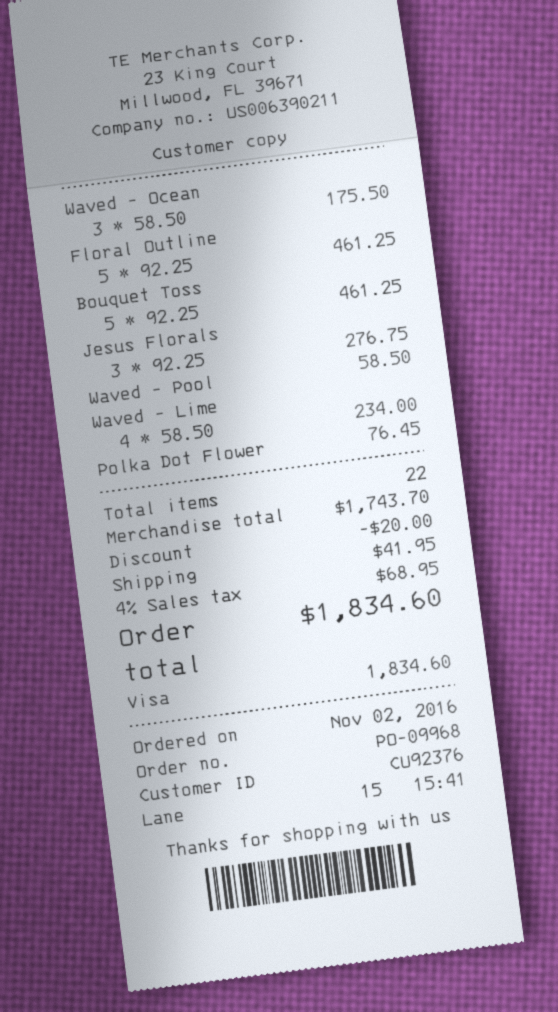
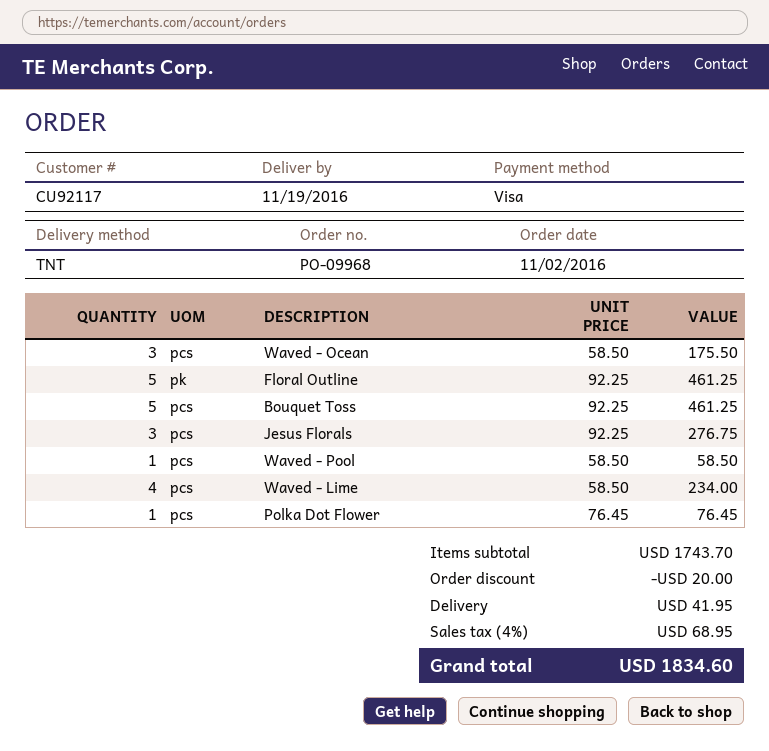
customer number: CU92376 -> CU92117

